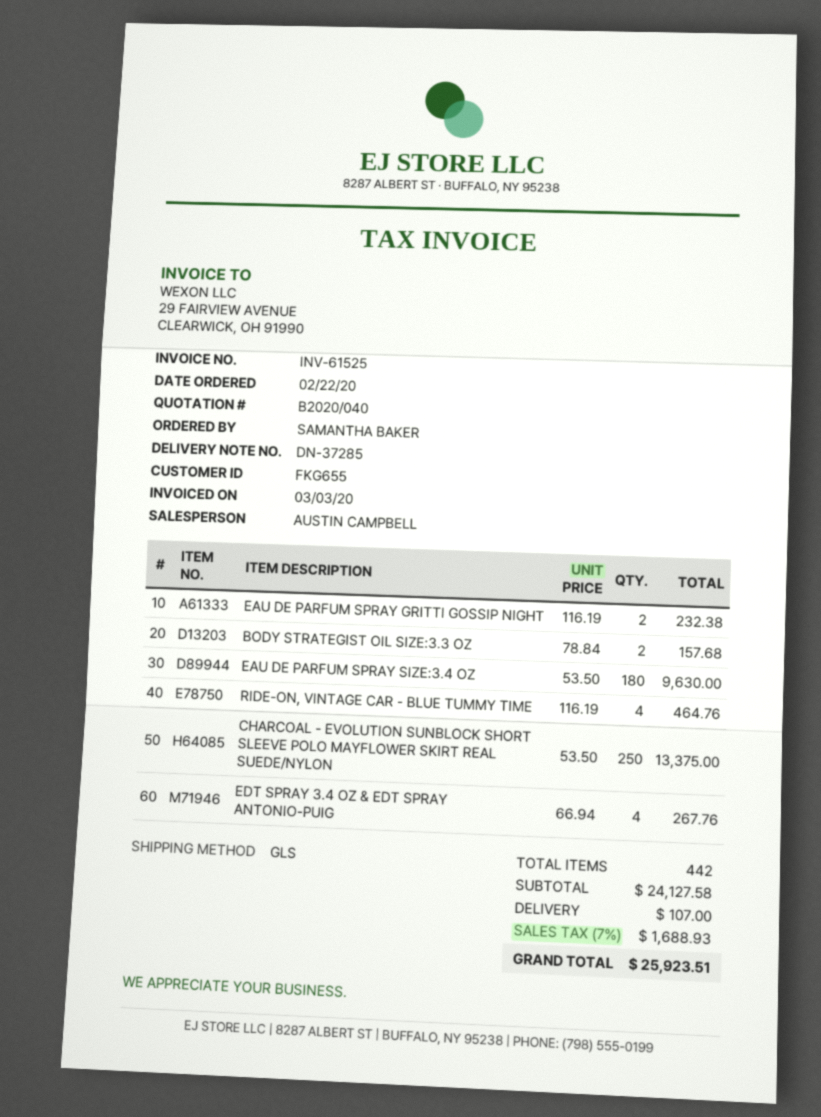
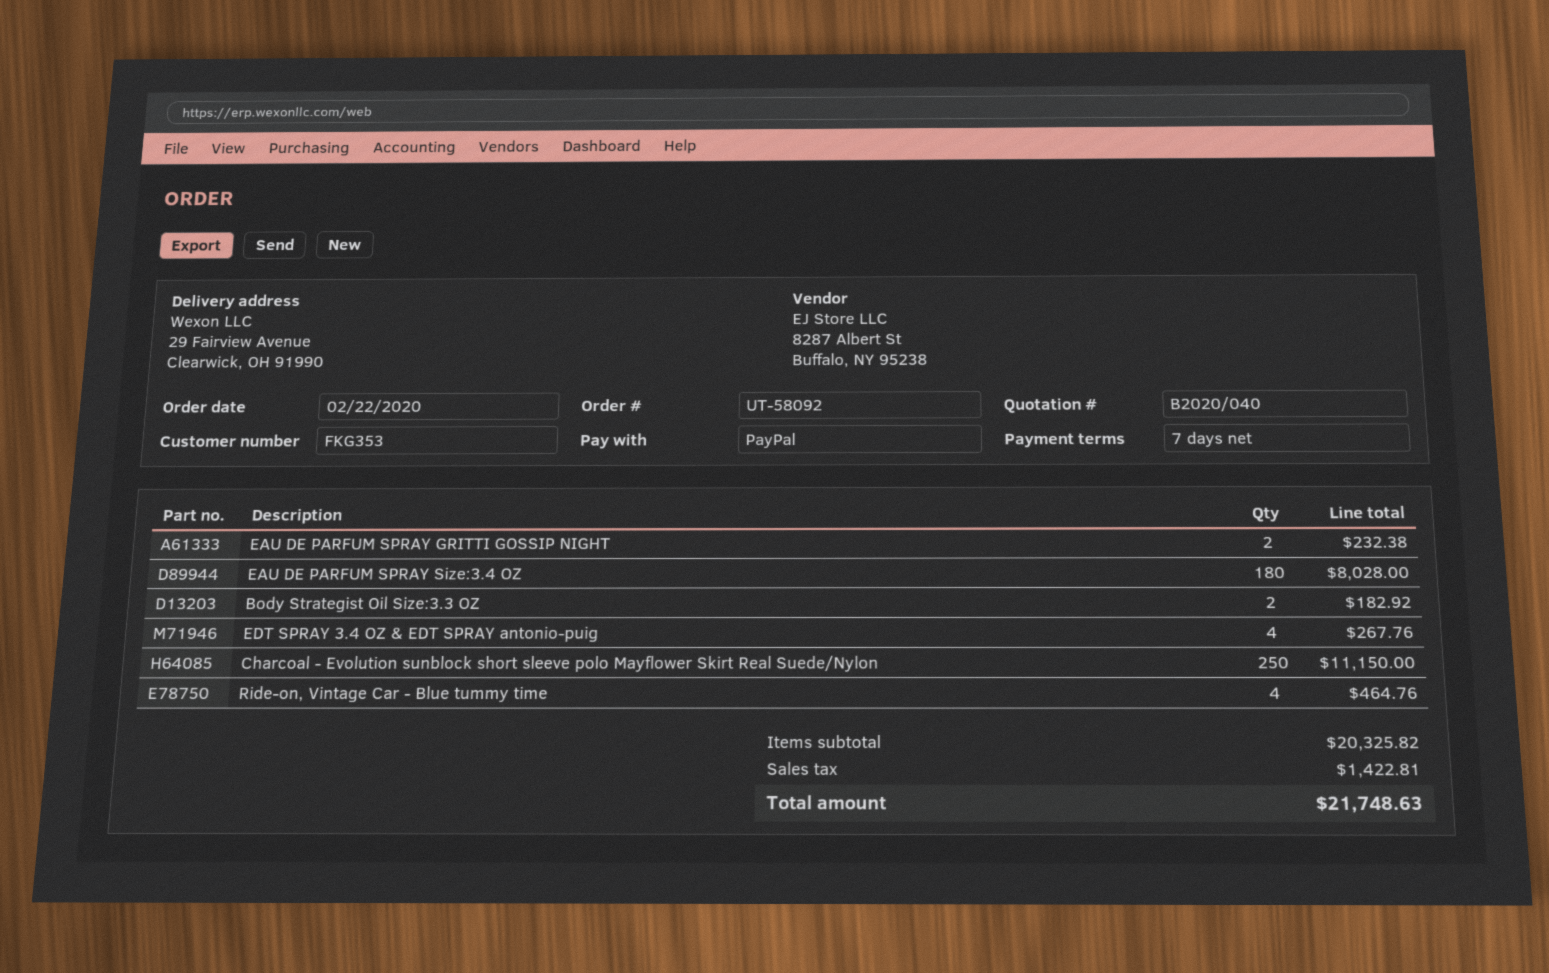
customer number: FKG655 -> FKG353
BODY STRATEGIST OIL SIZE:3.3 OZ: 2 for 157.68 -> 2 for 182.92
EAU DE PARFUM SPRAY SIZE:3.4 OZ: 180 for 9630.00 -> 180 for 8028.00
CHARCOAL - EVOLUTION SUNBLOCK SHORT SLEEVE POLO MAYFLOWER SKIRT REAL SUEDE/NYLON: 250 for 13375.00 -> 250 for 11150.00
subtotal: 24127.58 -> 20325.82
shipping: 107.00 -> none
tax: 1688.93 -> 1422.81
total: 25923.51 -> 21748.63

